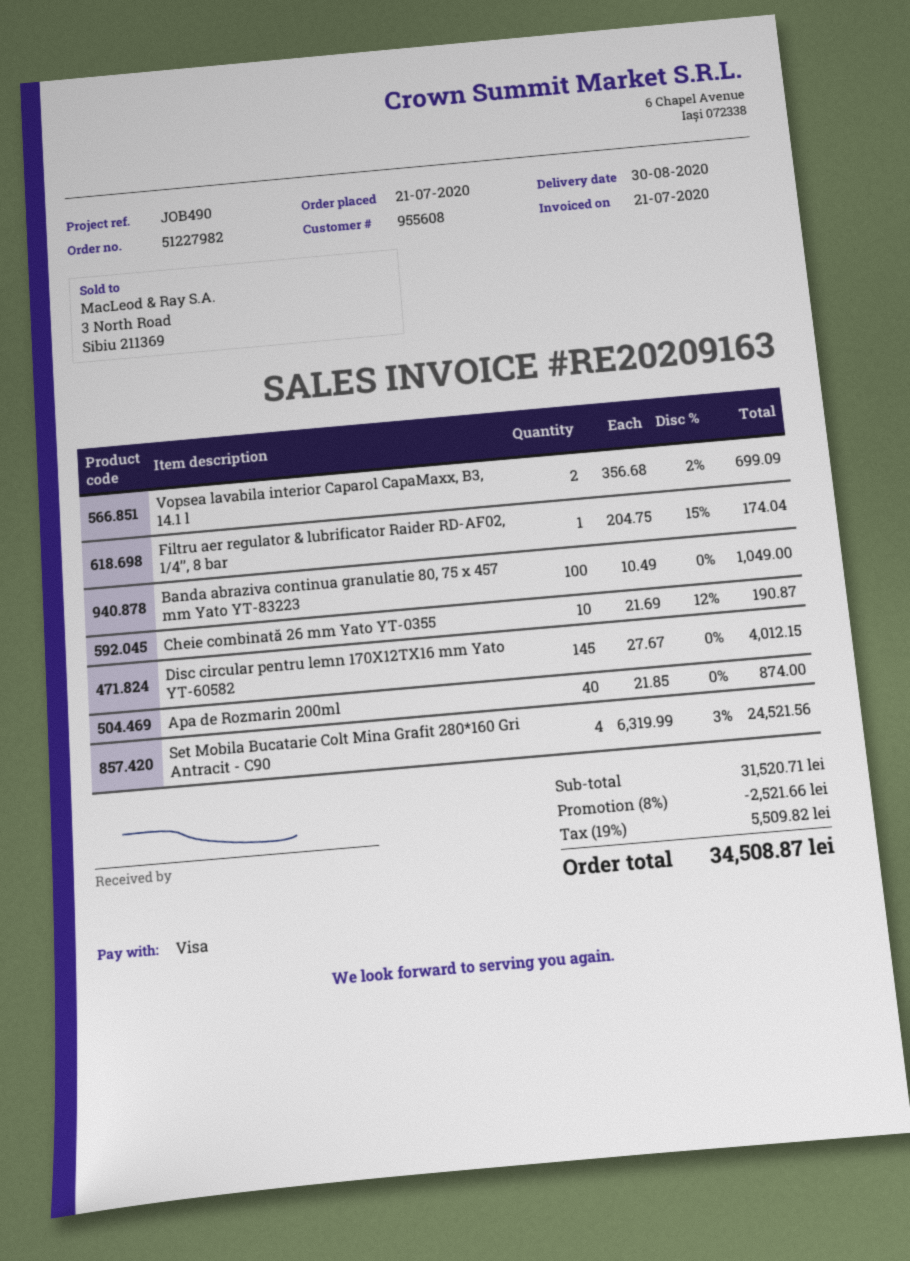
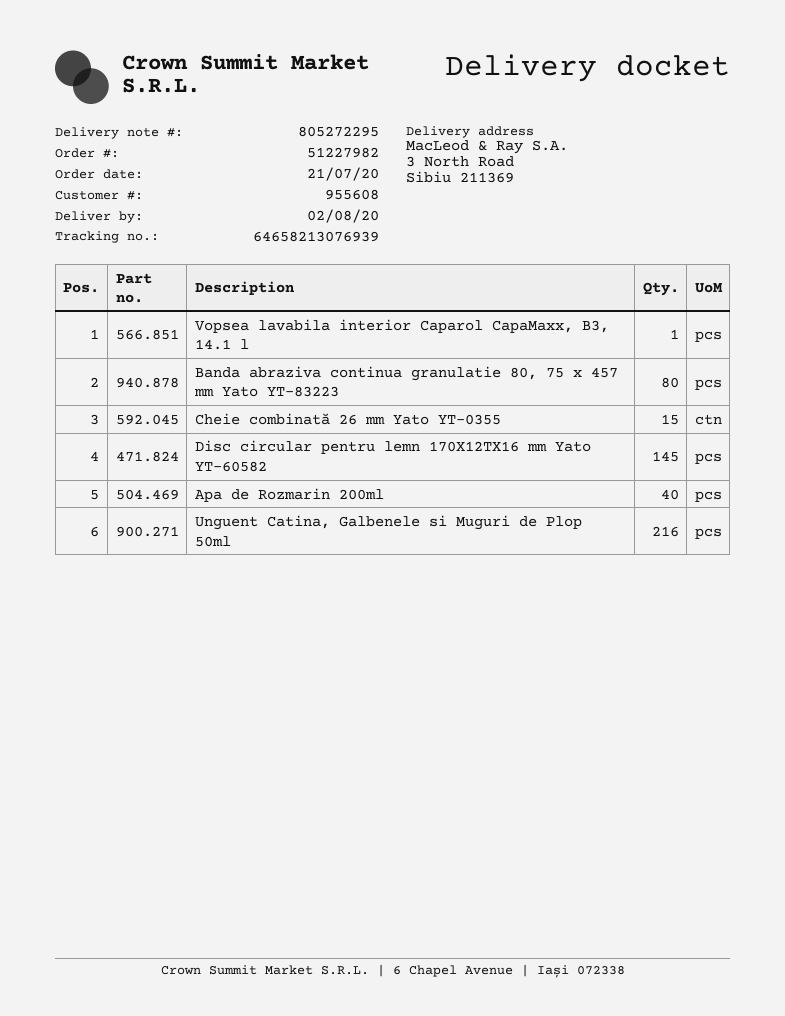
delivery date: 2020-08-30 -> 2020-08-02
Vopsea lavabila interior Caparol CapaMaxx, B3, 14.1 l: 2 -> 1
Filtru aer regulator & lubrificator Raider RD-AF02, 1/4’’, 8 bar: 1 -> none
Banda abraziva continua granulatie 80, 75 x 457 mm Yato YT-83223: 100 -> 80
Cheie combinată 26 mm Yato YT-0355: 10 -> 15
Set Mobila Bucatarie Colt Mina Grafit 280*160 Gri Antracit - C90: 4 -> none
Unguent Catina, Galbenele si Muguri de Plop 50ml: none -> 216

